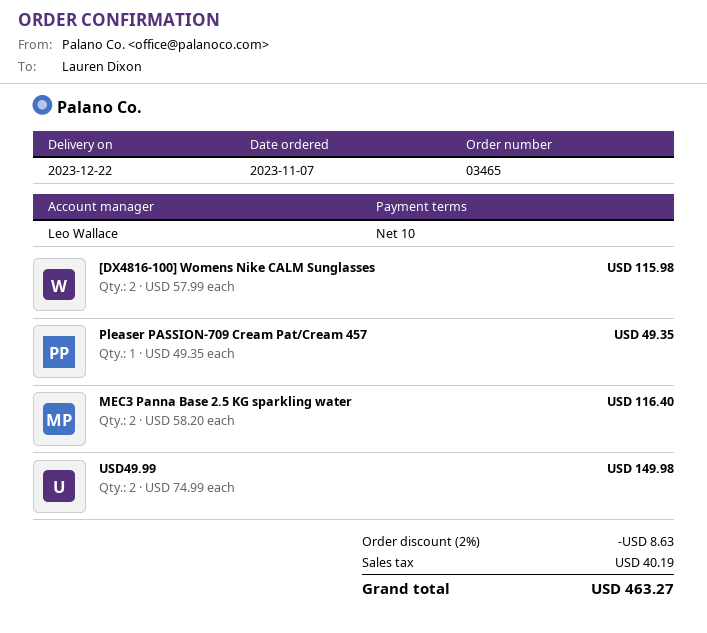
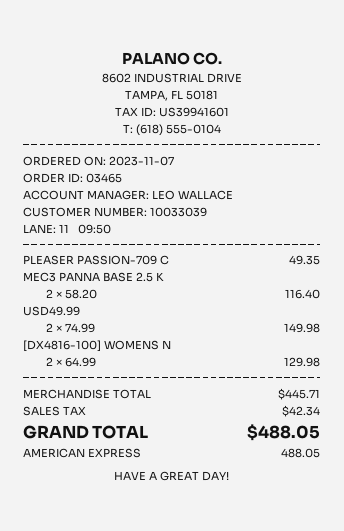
[DX4816-100] Womens Nike CALM Sunglasses: 2 x 57.99 = 115.98 -> 2 x 64.99 = 129.98
discount: 2% = 8.63 -> none
tax: 40.19 -> 42.34
total: 463.27 -> 488.05

